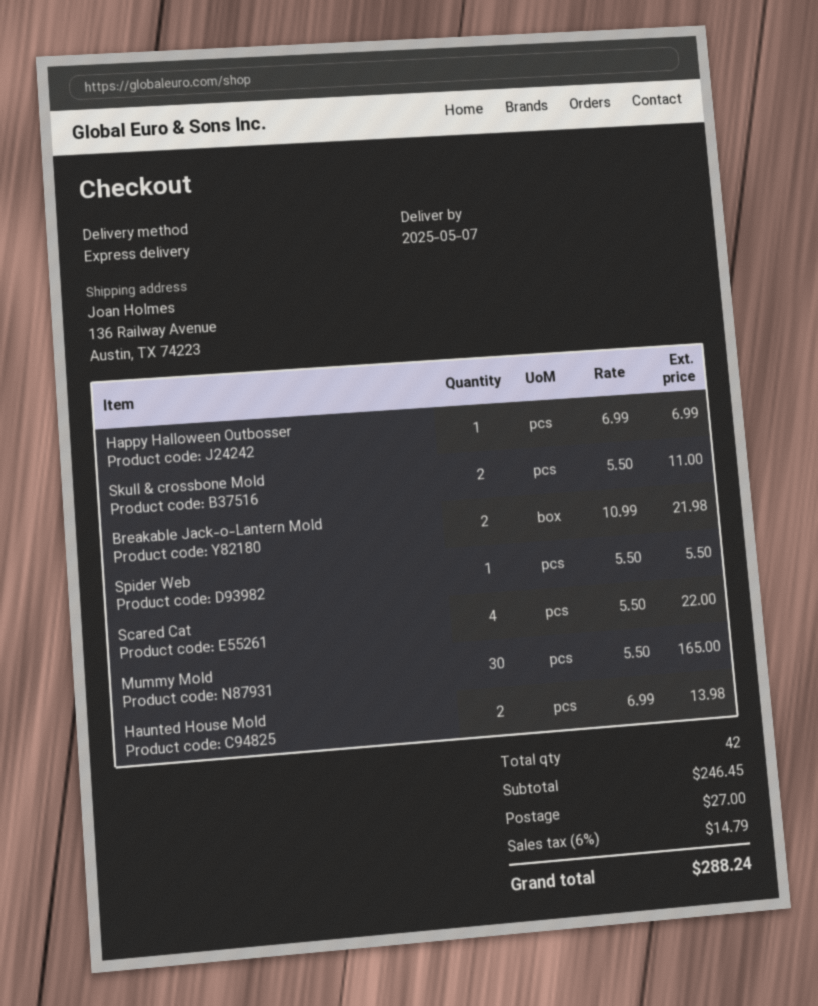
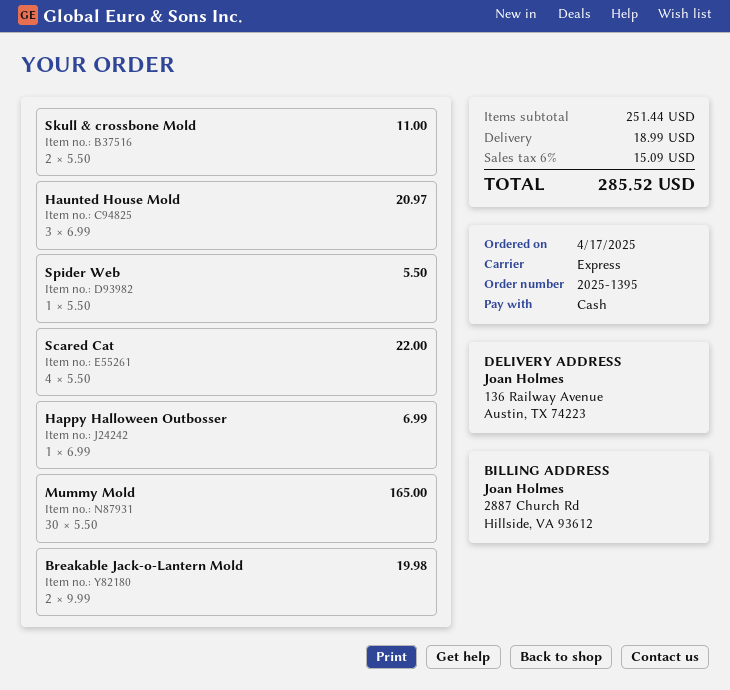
Breakable Jack-o-Lantern Mold: 2 x 10.99 = 21.98 -> 2 x 9.99 = 19.98
Haunted House Mold: 2 x 6.99 = 13.98 -> 3 x 6.99 = 20.97
subtotal: 246.45 -> 251.44
shipping: 27.00 -> 18.99
tax: 6% = 14.79 -> 6% = 15.09
total: 288.24 -> 285.52

